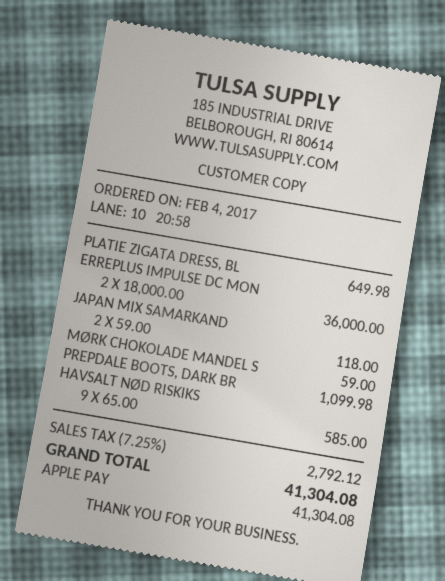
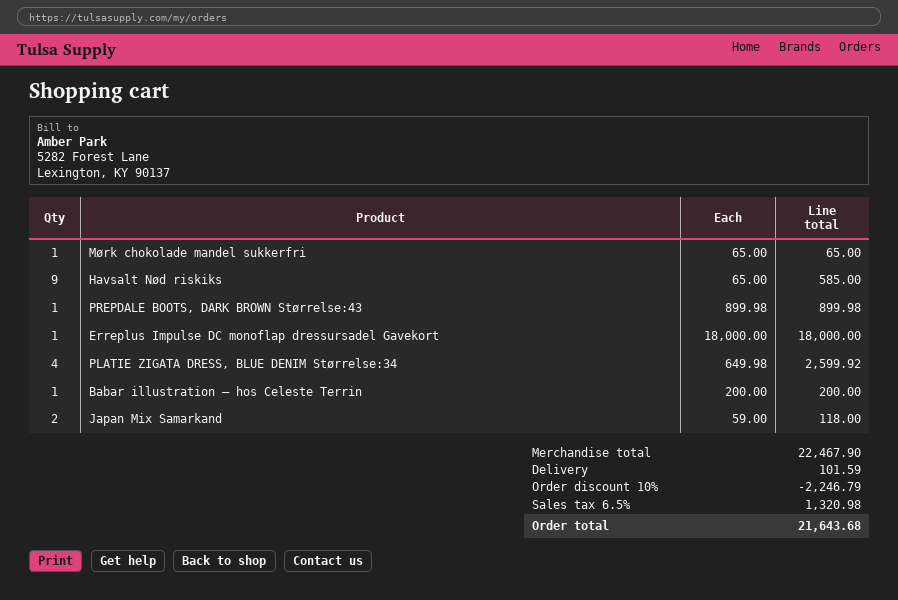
PLATIE ZIGATA DRESS, BL: 1 x 649.98 = 649.98 -> 4 x 649.98 = 2599.92
ERREPLUS IMPULSE DC MON: 2 x 18000.00 = 36000.00 -> 1 x 18000.00 = 18000.00
MØRK CHOKOLADE MANDEL S: 1 x 59.00 = 59.00 -> 1 x 65.00 = 65.00
PREPDALE BOOTS, DARK BR: 1 x 1099.98 = 1099.98 -> 1 x 899.98 = 899.98
Babar illustration – hos Celeste Terrin: none -> 1 x 200.00 = 200.00
discount: none -> 10% = 2246.79
shipping: none -> 101.59
tax: 7.25% = 2792.12 -> 6.5% = 1320.98
total: 41304.08 -> 21643.68

